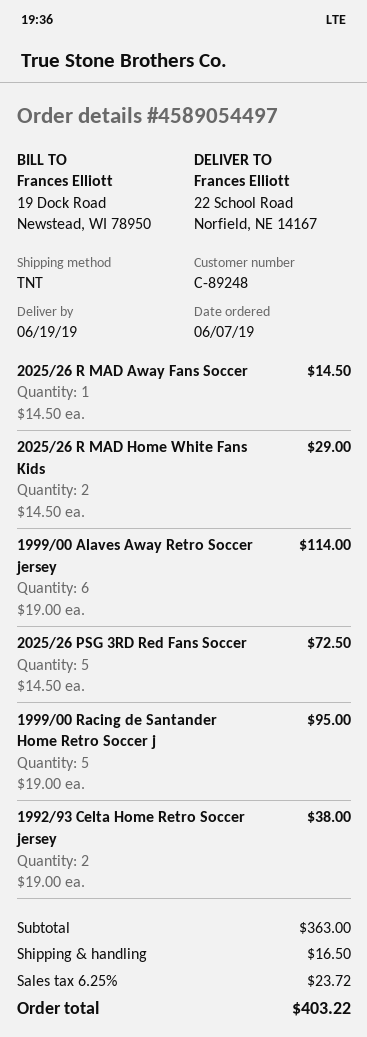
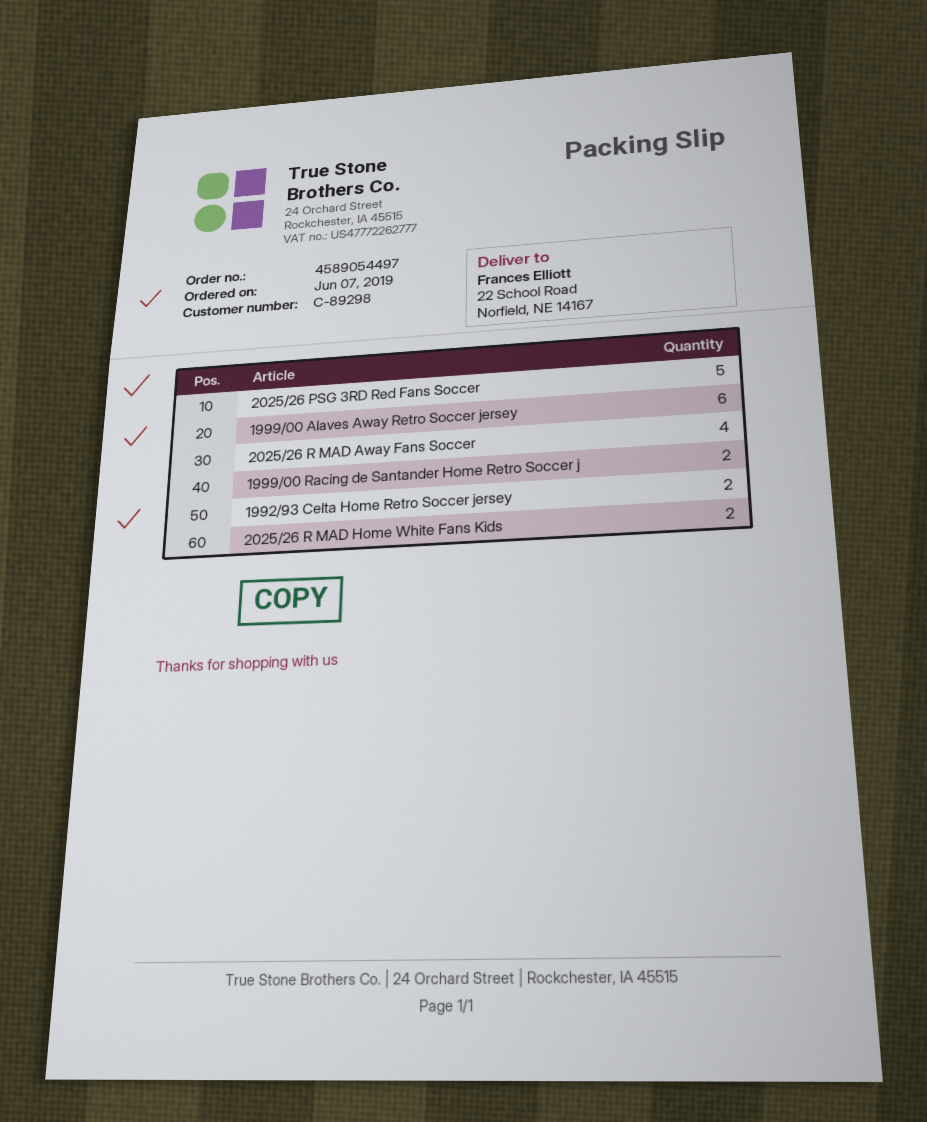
customer number: C-89248 -> C-89298
2025/26 R MAD Away Fans Soccer: 1 -> 4
1999/00 Racing de Santander Home Retro Soccer j: 5 -> 2

